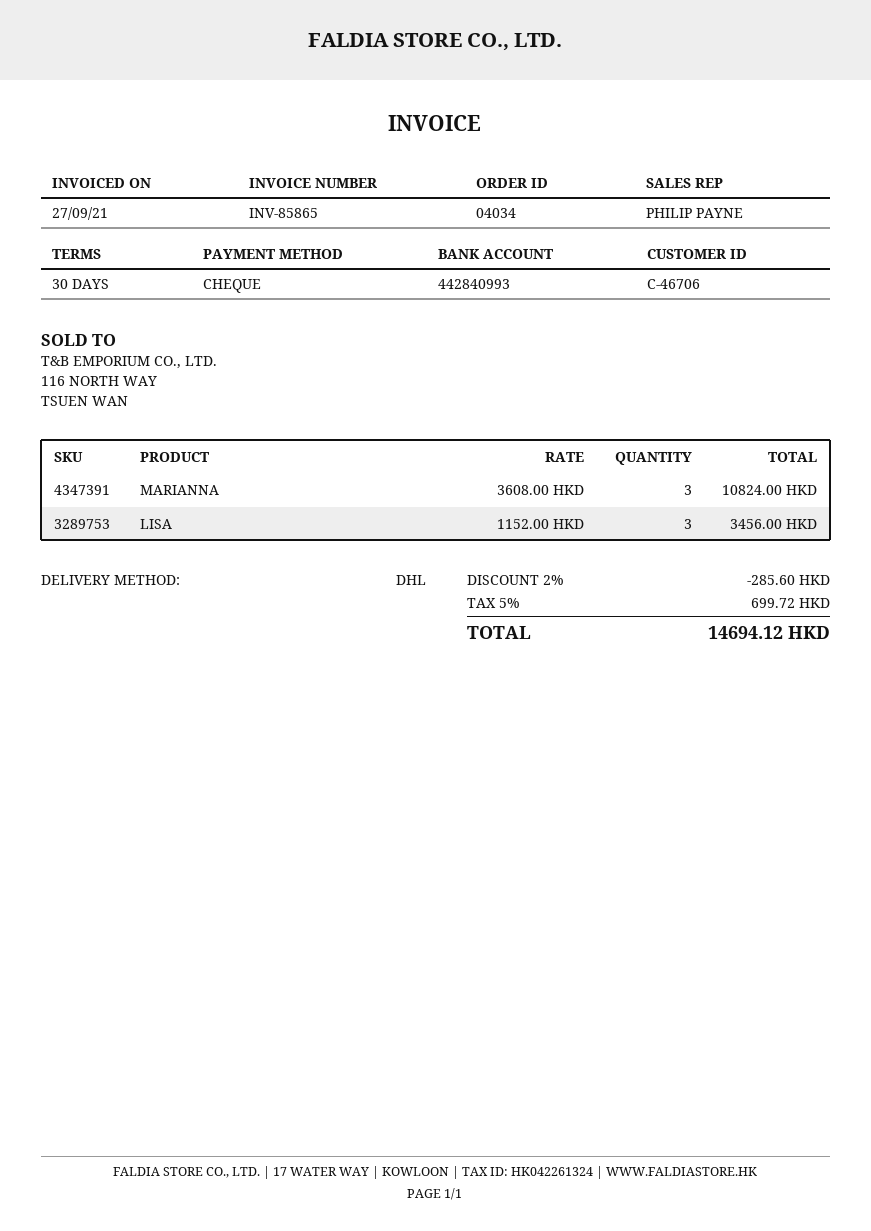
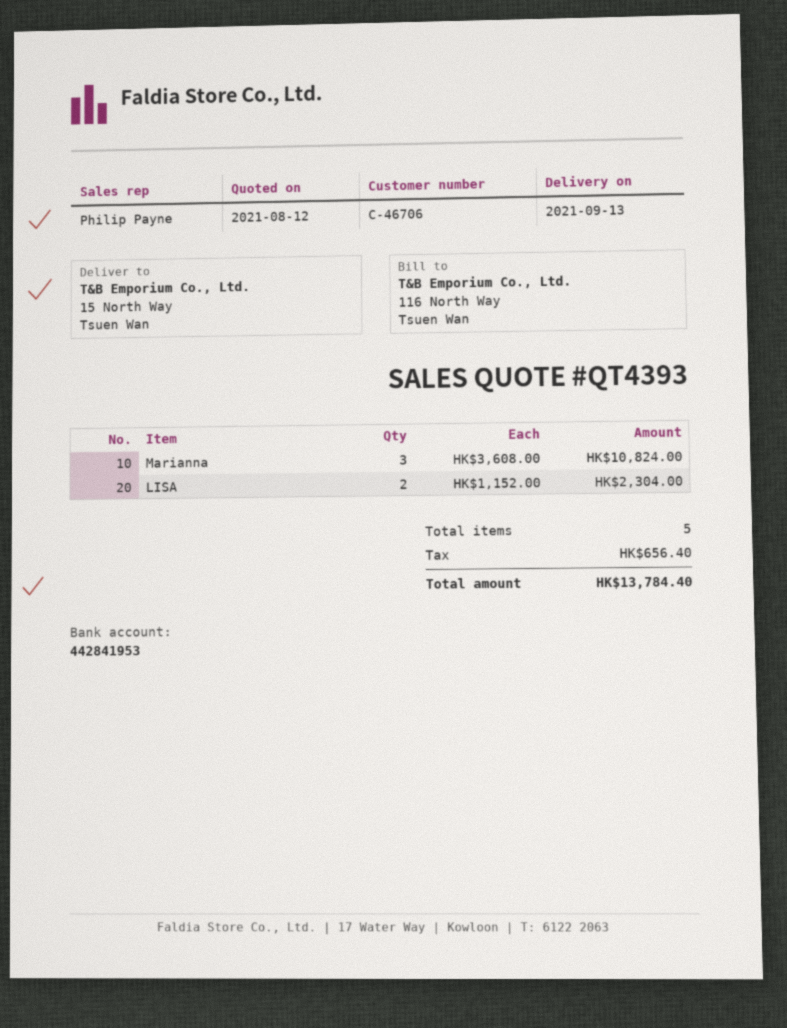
bank account: 442840993 -> 442841953
LISA: 3 x 1152.00 = 3456.00 -> 2 x 1152.00 = 2304.00
discount: 2% = 285.60 -> none
tax: 699.72 -> 656.40
total: 14694.12 -> 13784.40

